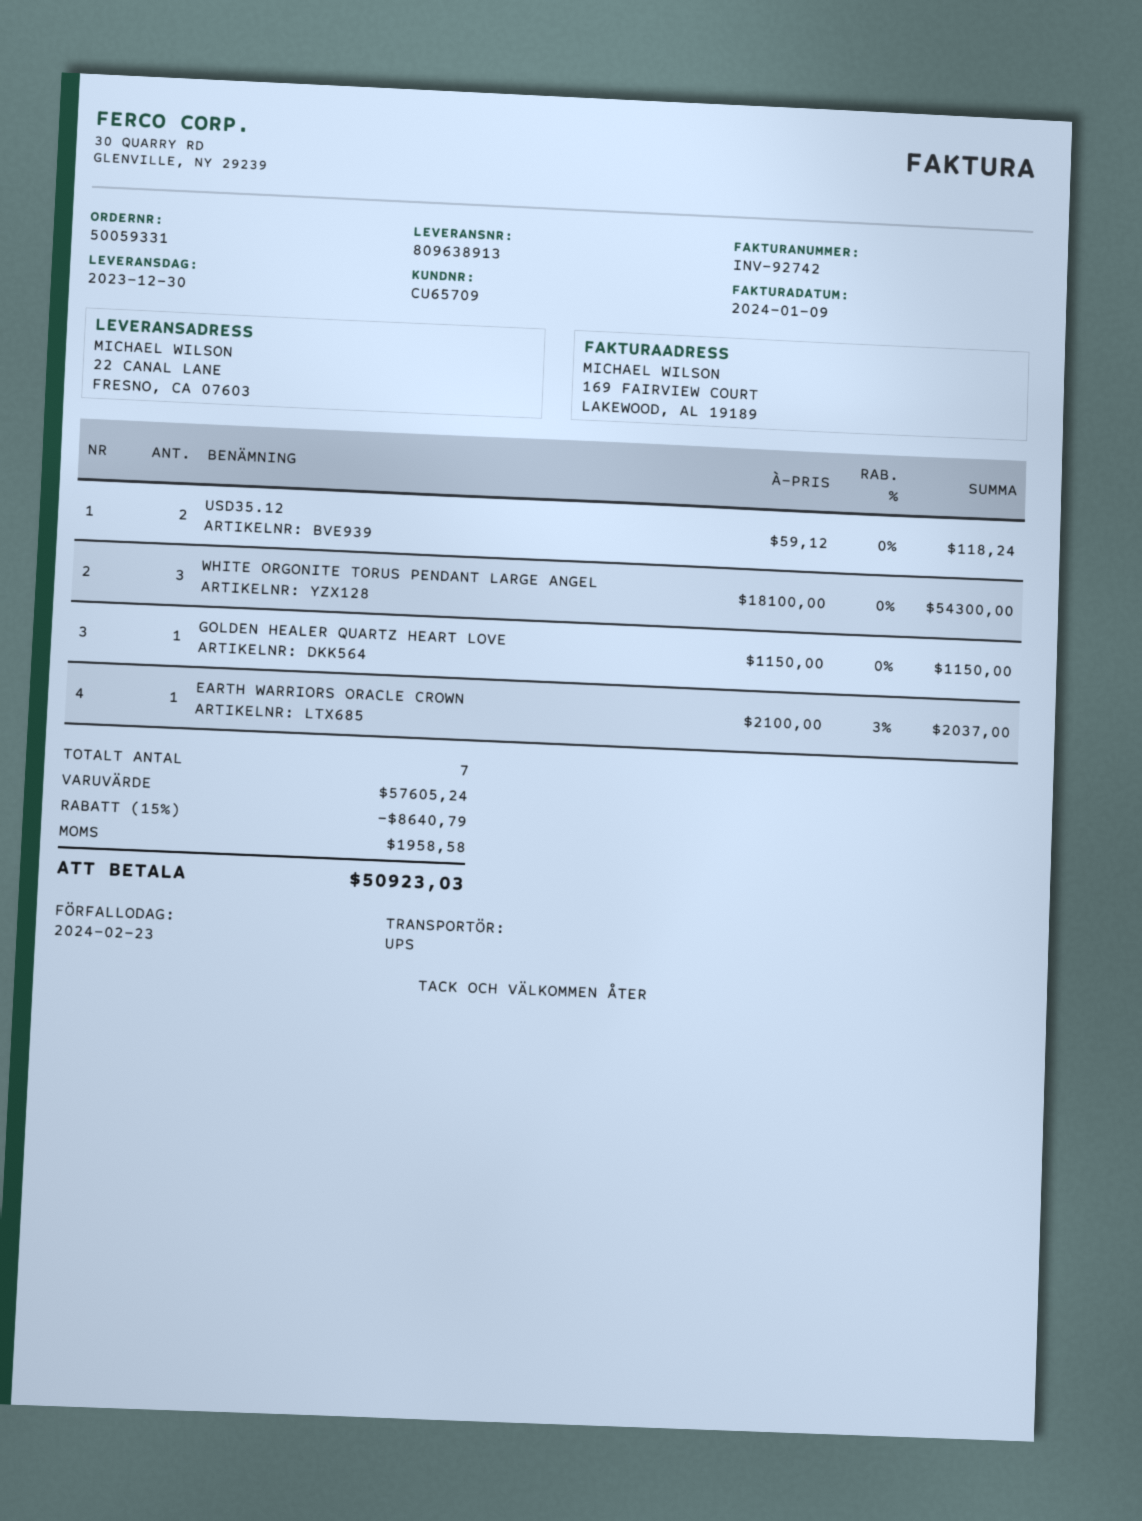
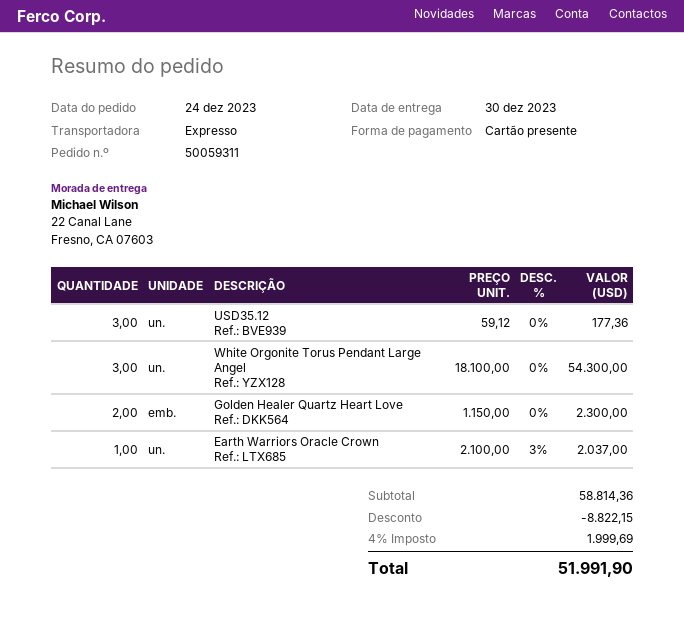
order number: 50059331 -> 50059311
shipping method: UPS -> express
USD35.12: 2 x 59.12 = 118.24 -> 3 x 59.12 = 177.36
GOLDEN HEALER QUARTZ HEART LOVE: 1 x 1150.00 = 1150.00 -> 2 x 1150.00 = 2300.00
subtotal: 57605.24 -> 58814.36
discount: 8640.79 -> 8822.15
tax: 1958.58 -> 1999.69
total: 50923.03 -> 51991.90

